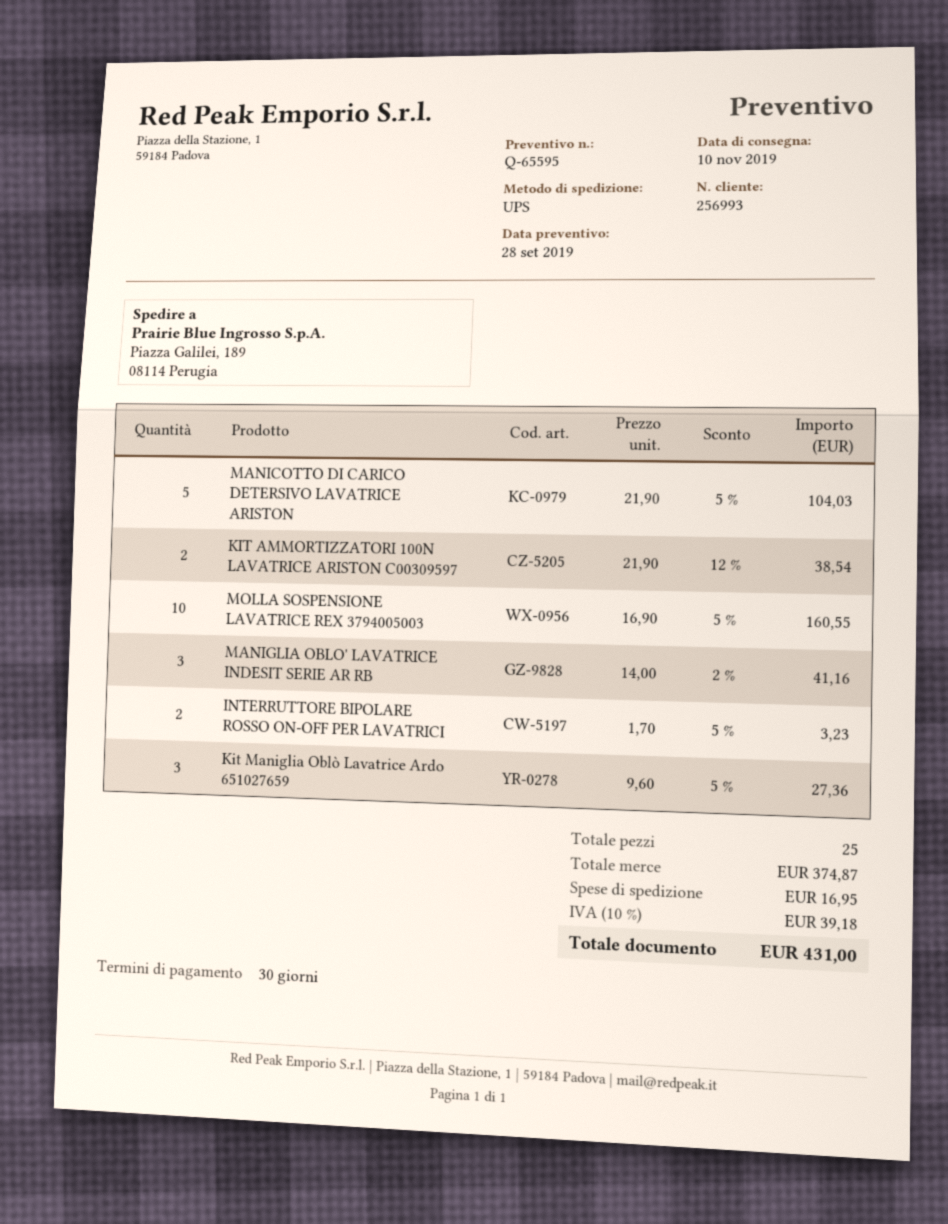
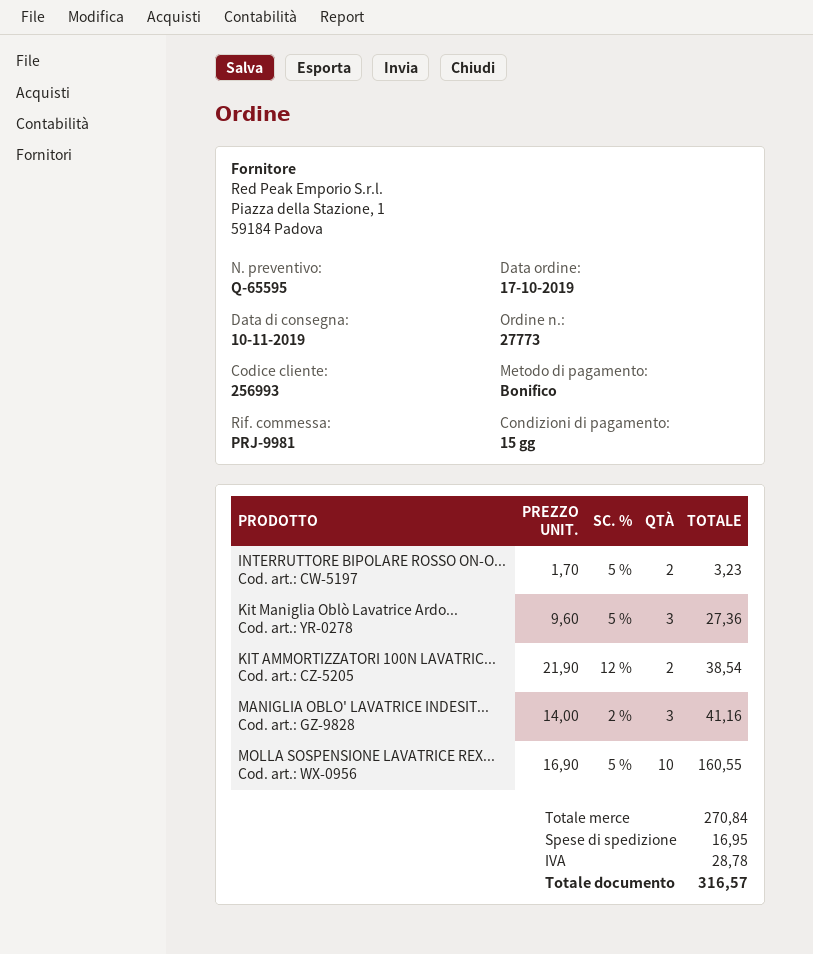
payment terms: 30 days -> 15 days
MANICOTTO DI CARICO DETERSIVO LAVATRICE ARISTON: 5 x 21.90 - 5% = 104.03 -> none
subtotal: 374.87 -> 270.84
tax: 39.18 -> 28.78
total: 431.00 -> 316.57

